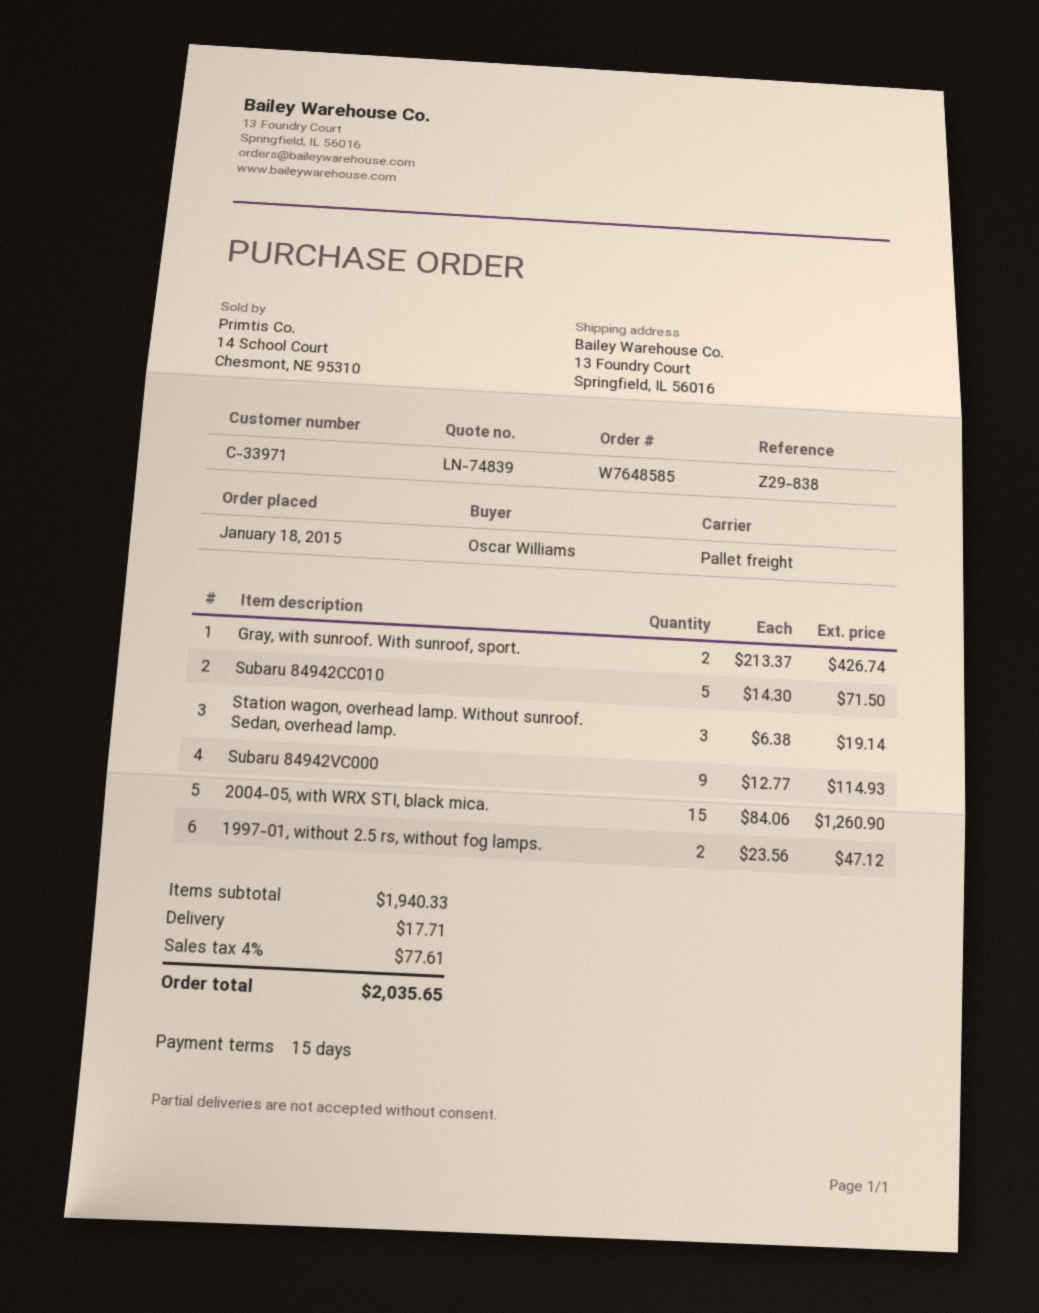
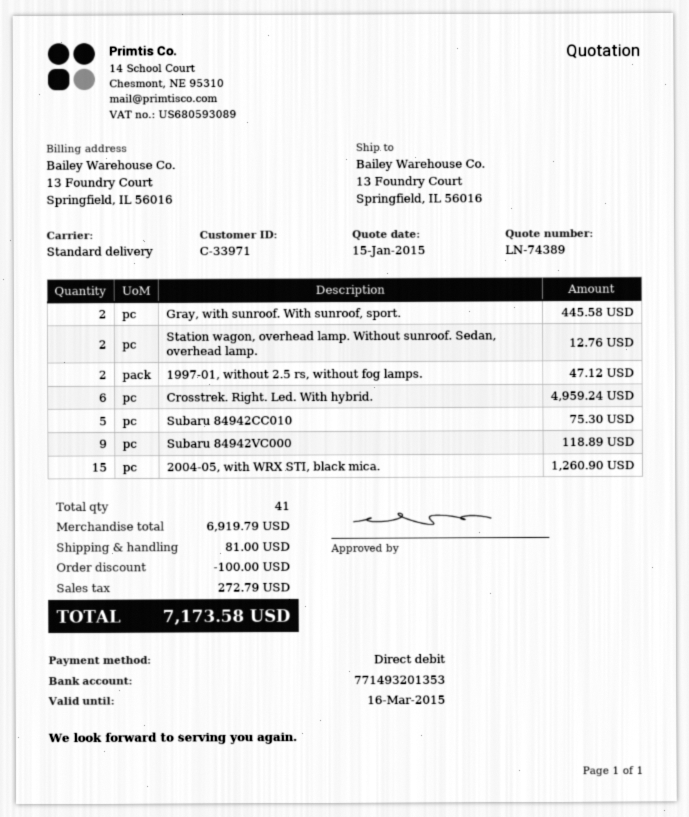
quote number: LN-74839 -> LN-74389
shipping method: pallet freight -> standard
Gray, with sunroof. With sunroof, sport.: 2 for 426.74 -> 2 for 445.58
Subaru 84942CC010: 5 for 71.50 -> 5 for 75.30
Station wagon, overhead lamp. Without sunroof. Sedan, overhead lamp.: 3 for 19.14 -> 2 for 12.76
Subaru 84942VC000: 9 for 114.93 -> 9 for 118.89
Crosstrek. Right. Led. With hybrid.: none -> 6 for 4959.24
subtotal: 1940.33 -> 6919.79
discount: none -> 100.00
shipping: 17.71 -> 81.00
tax: 77.61 -> 272.79
total: 2035.65 -> 7173.58

